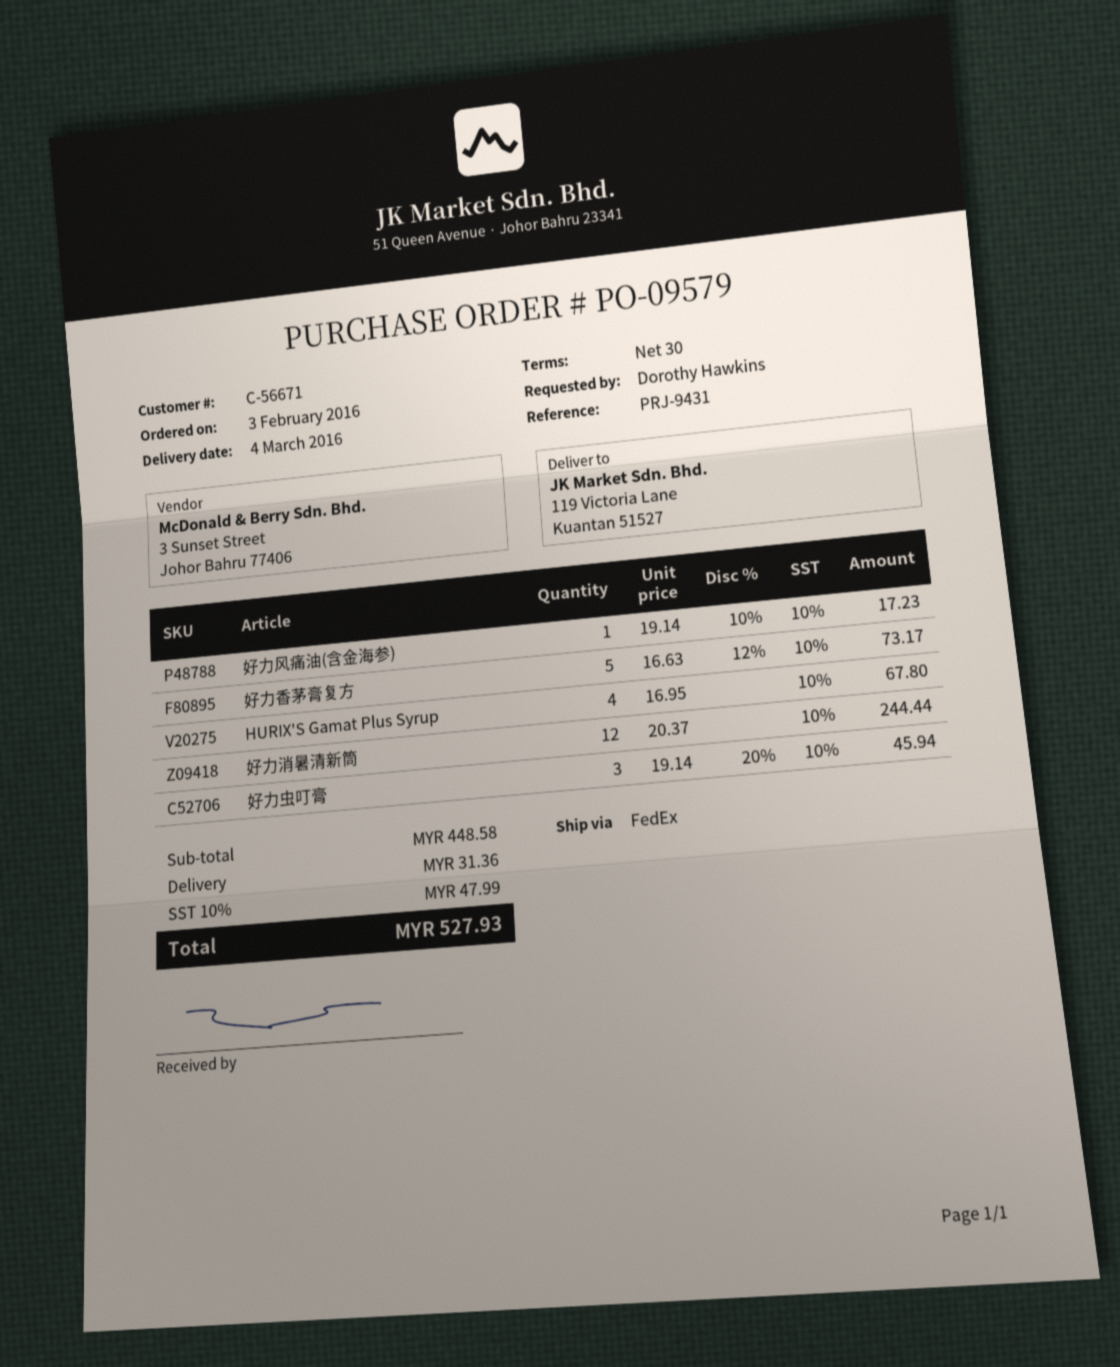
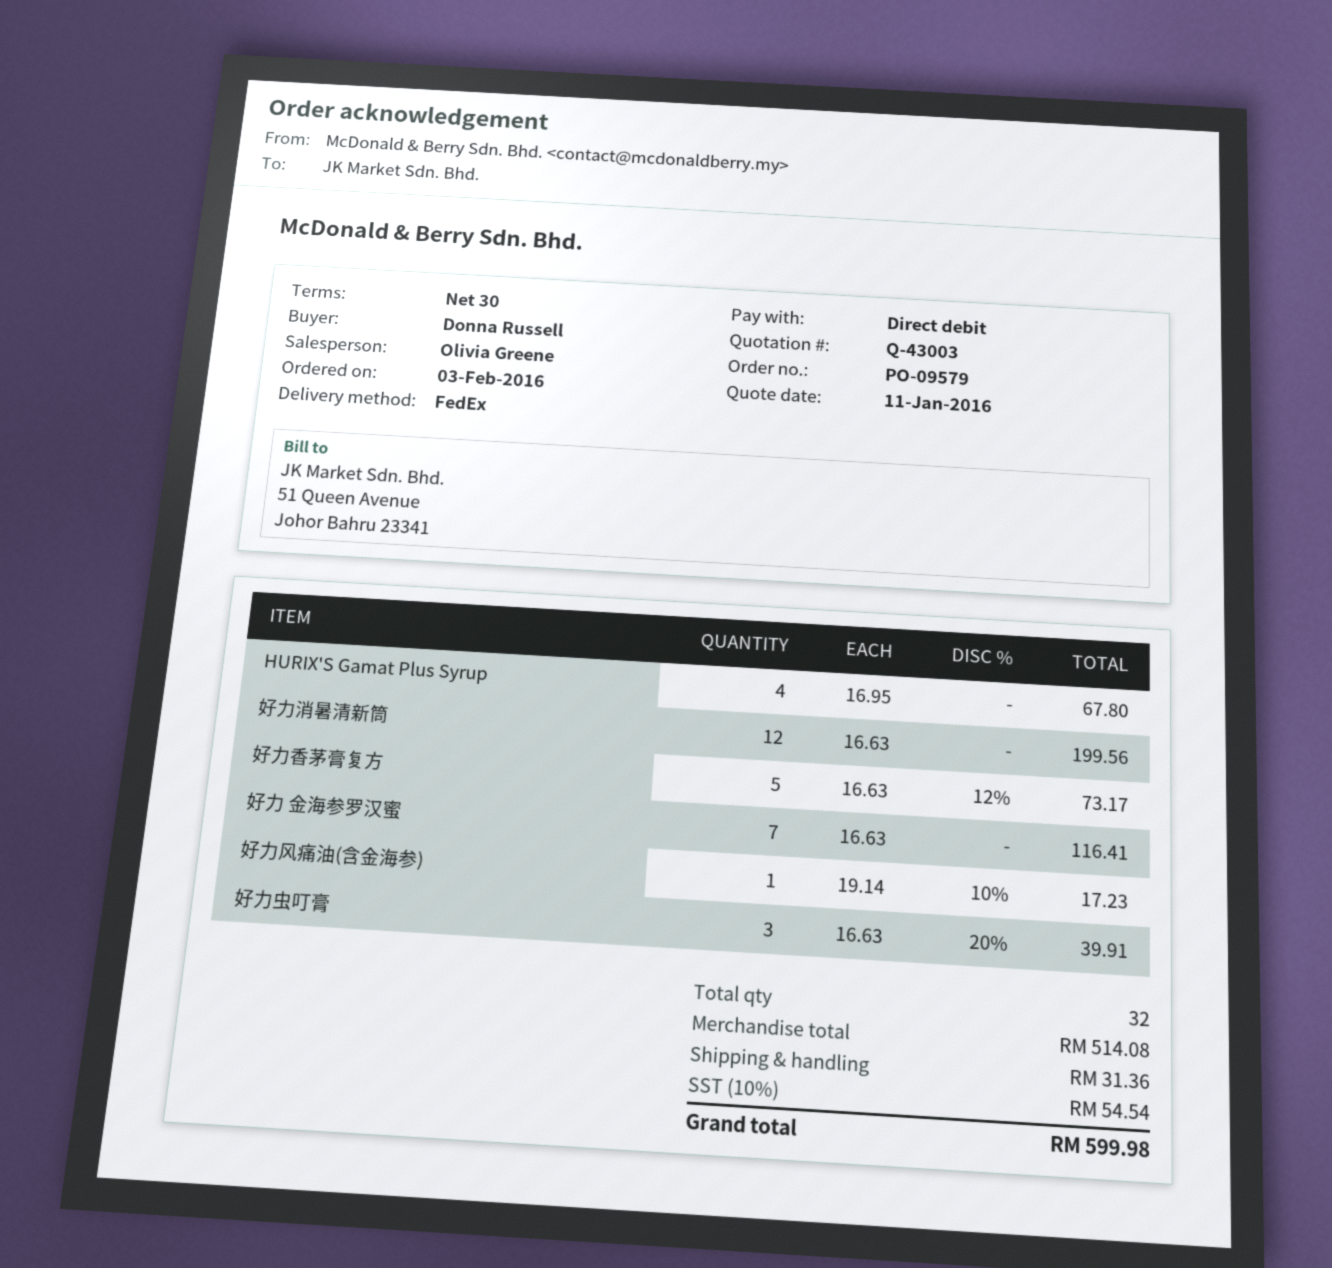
ordered by: Dorothy Hawkins -> Donna Russell
好力消暑清新筒: 12 x 20.37 = 244.44 -> 12 x 16.63 = 199.56
好力虫叮膏: 3 x 19.14 - 20% = 45.94 -> 3 x 16.63 - 20% = 39.91
好力 金海参罗汉蜜: none -> 7 x 16.63 = 116.41
subtotal: 448.58 -> 514.08
tax: 10% = 47.99 -> 10% = 54.54
total: 527.93 -> 599.98

